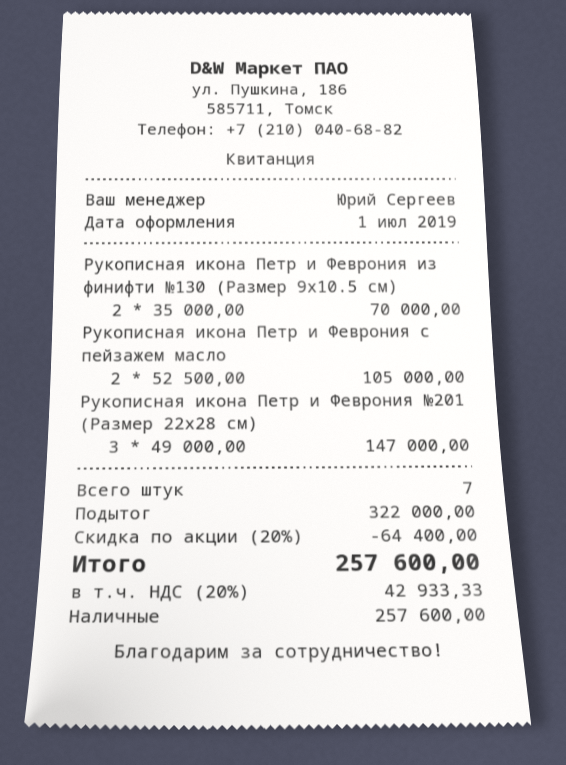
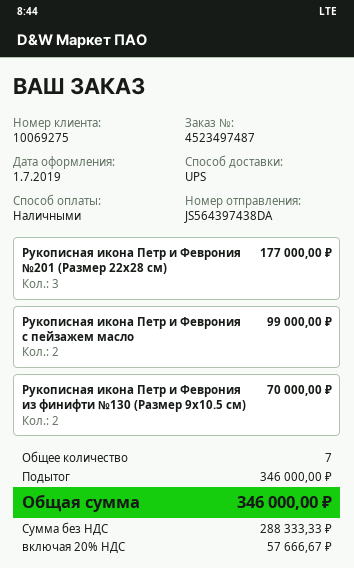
Рукописная икона Петр и Феврония с пейзажем масло: 2 for 105000.00 -> 2 for 99000.00
Рукописная икона Петр и Феврония №201 (Размер 22х28 см): 3 for 147000.00 -> 3 for 177000.00
subtotal: 322000.00 -> 346000.00
discount: 20% = 64400.00 -> none
tax: 20% = 42933.33 -> 20% = 57666.67
total: 257600.00 -> 346000.00

